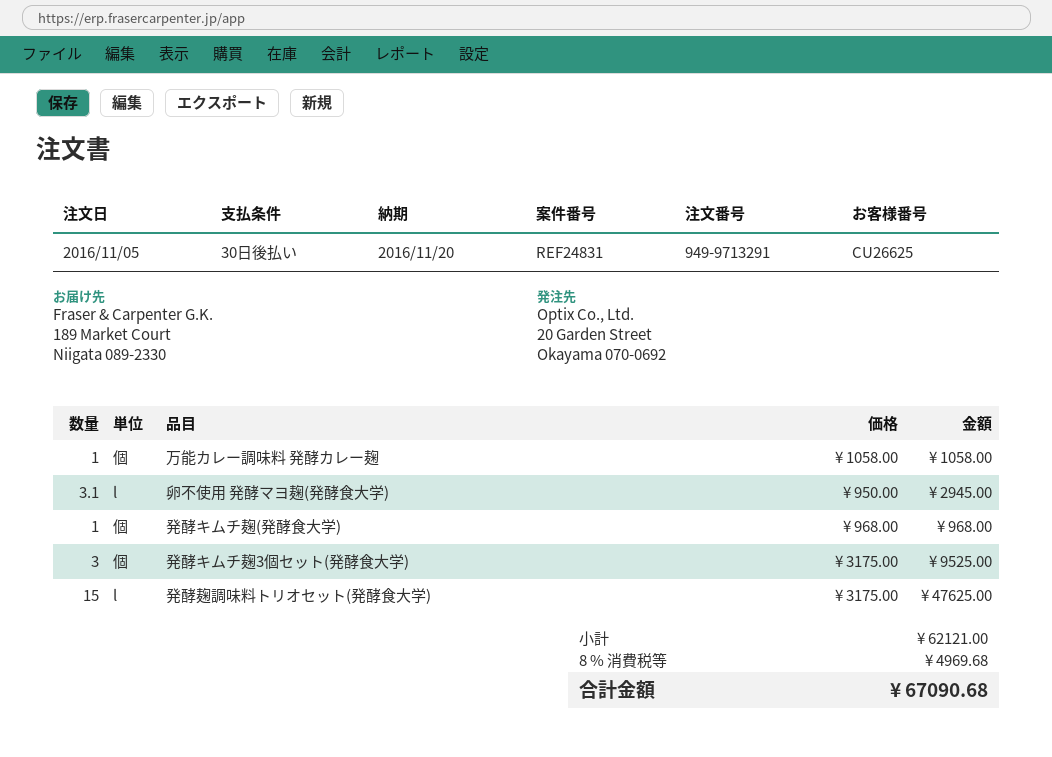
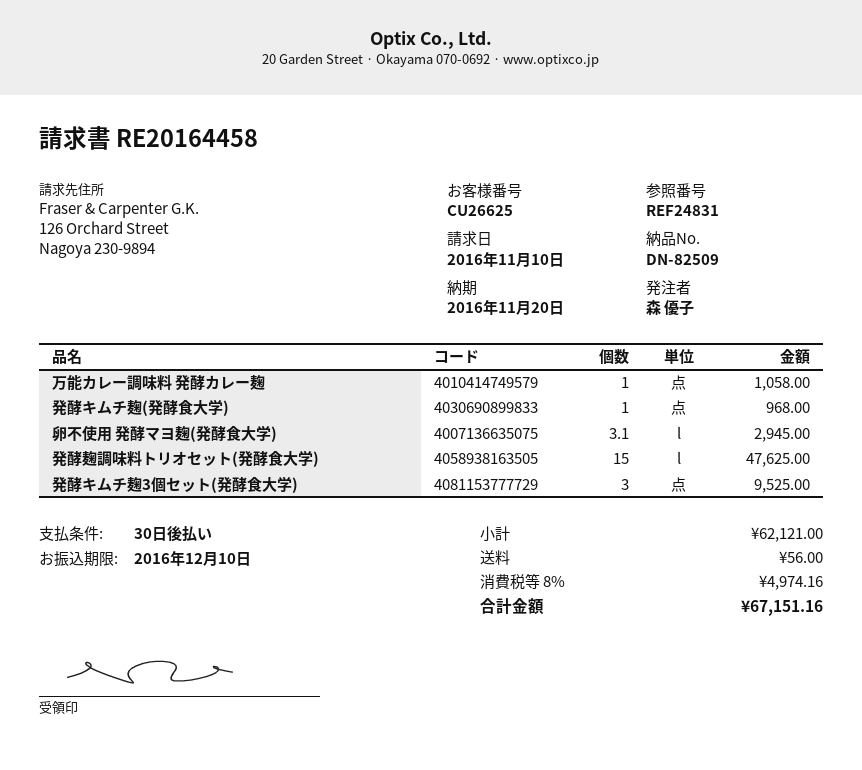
shipping: none -> 56.00
tax: 8% = 4969.68 -> 8% = 4974.16
total: 67090.68 -> 67151.16

